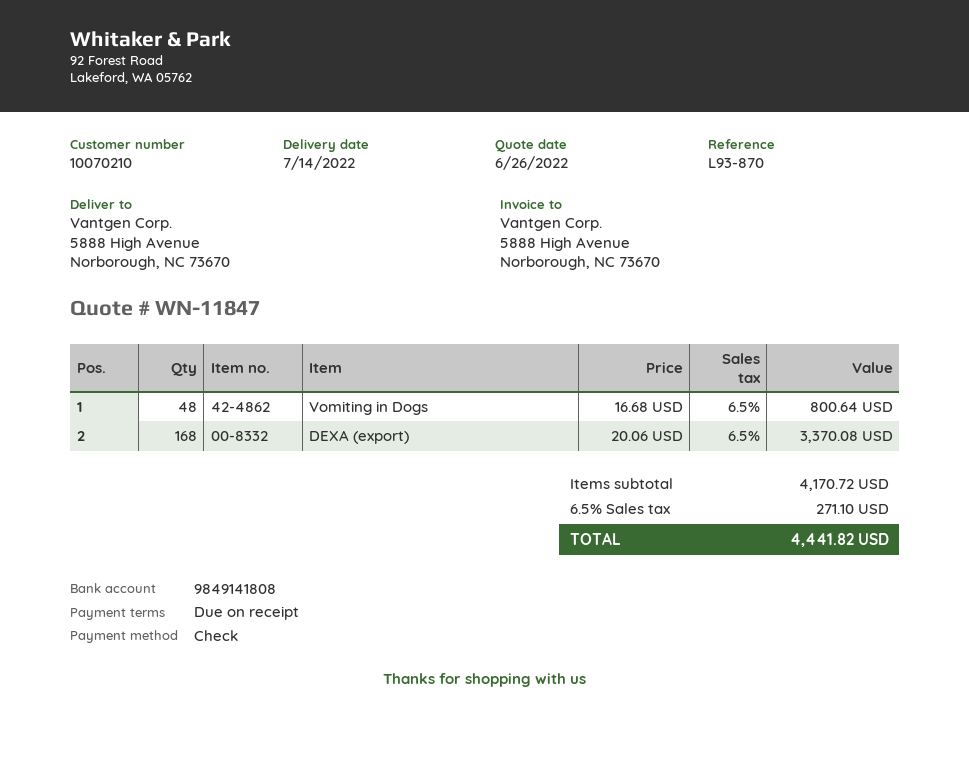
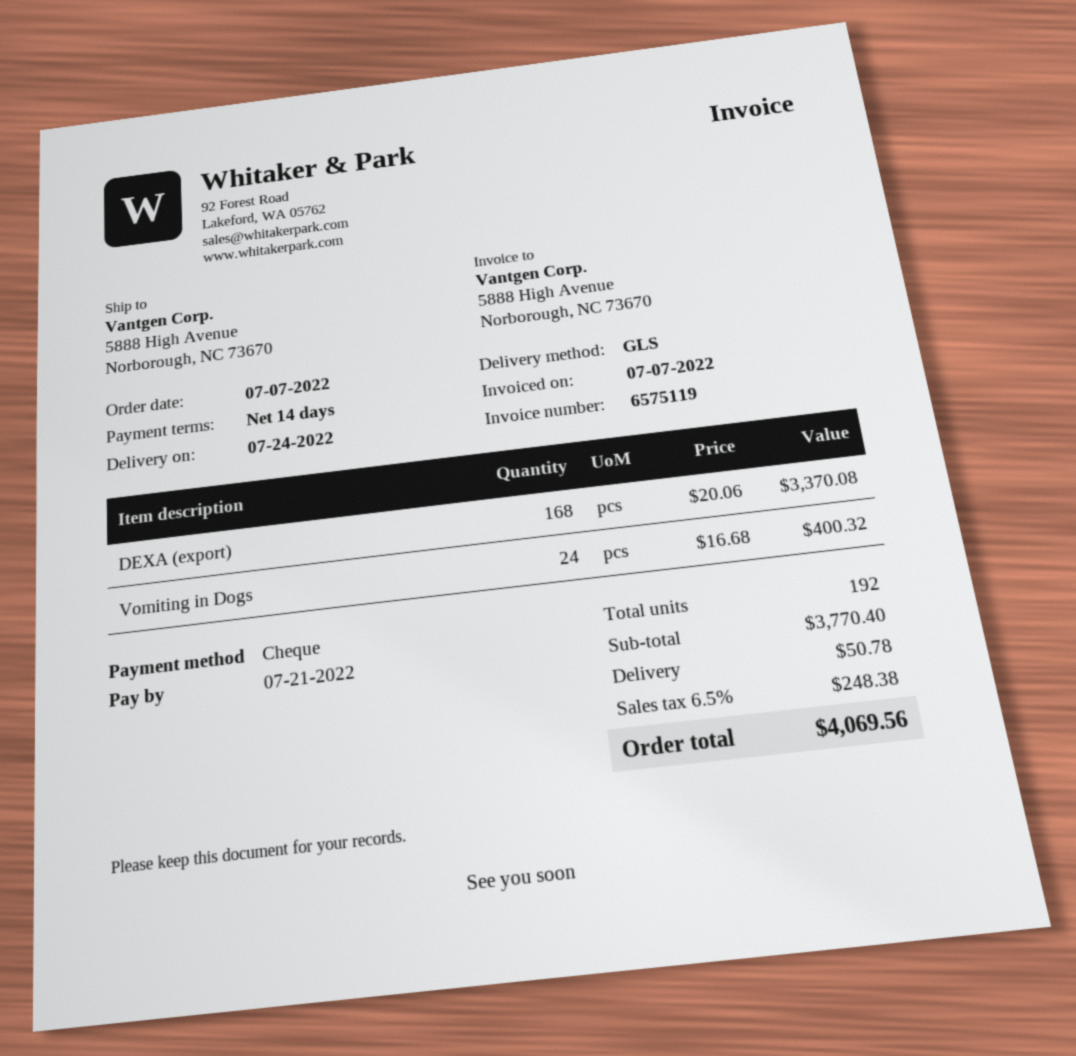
delivery date: 2022-07-14 -> 2022-07-24
payment terms: on receipt -> 14 days
Vomiting in Dogs: 48 x 16.68 = 800.64 -> 24 x 16.68 = 400.32
subtotal: 4170.72 -> 3770.40
shipping: none -> 50.78
tax: 6.5% = 271.10 -> 6.5% = 248.38
total: 4441.82 -> 4069.56

